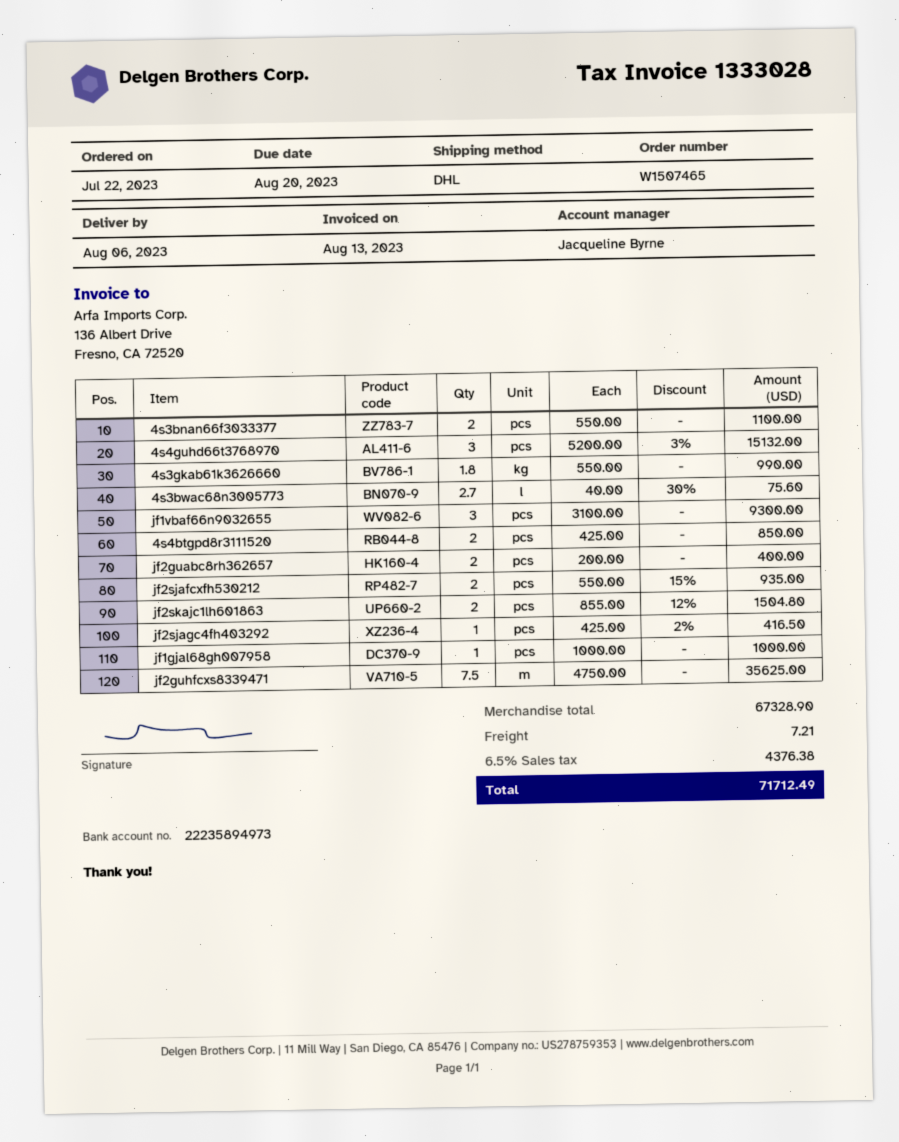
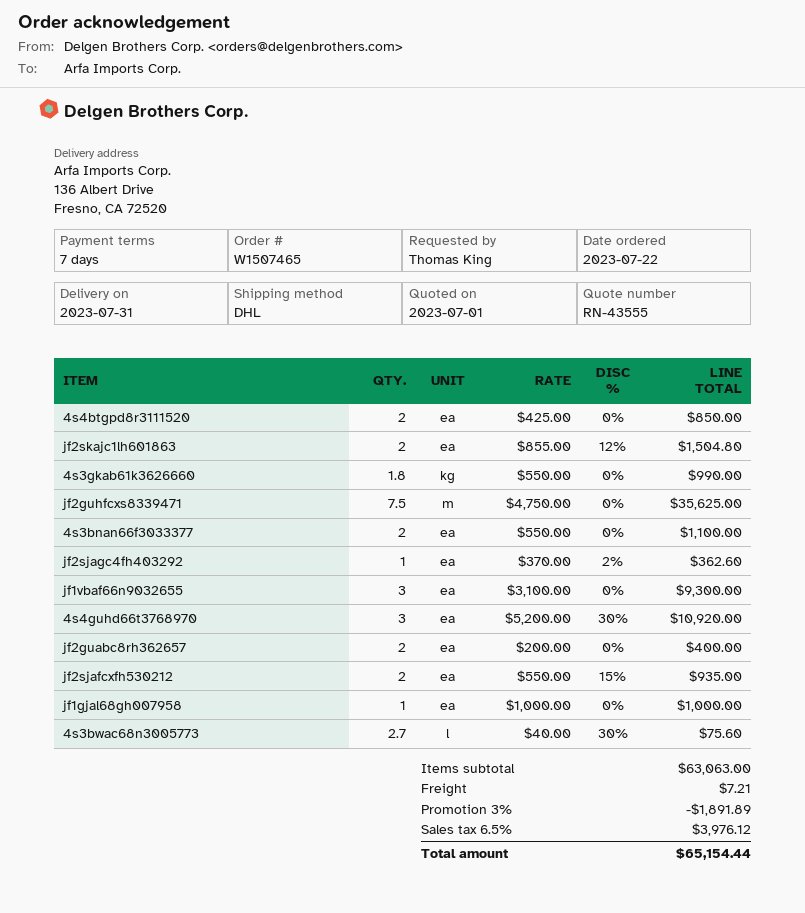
delivery date: 2023-08-06 -> 2023-07-31
4s4guhd66t3768970: 3 x 5200.00 - 3% = 15132.00 -> 3 x 5200.00 - 30% = 10920.00
jf2sjagc4fh403292: 1 x 425.00 - 2% = 416.50 -> 1 x 370.00 - 2% = 362.60
subtotal: 67328.90 -> 63063.00
discount: none -> 3% = 1891.89
tax: 6.5% = 4376.38 -> 6.5% = 3976.12
total: 71712.49 -> 65154.44

